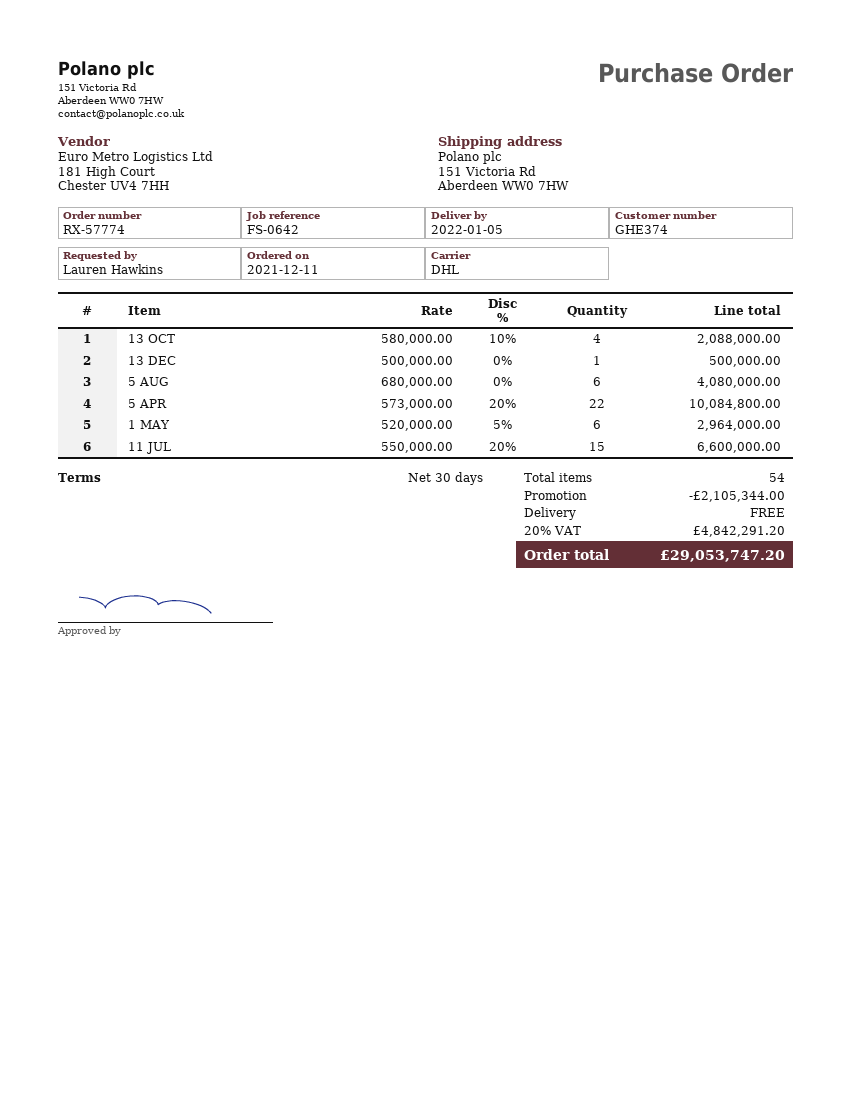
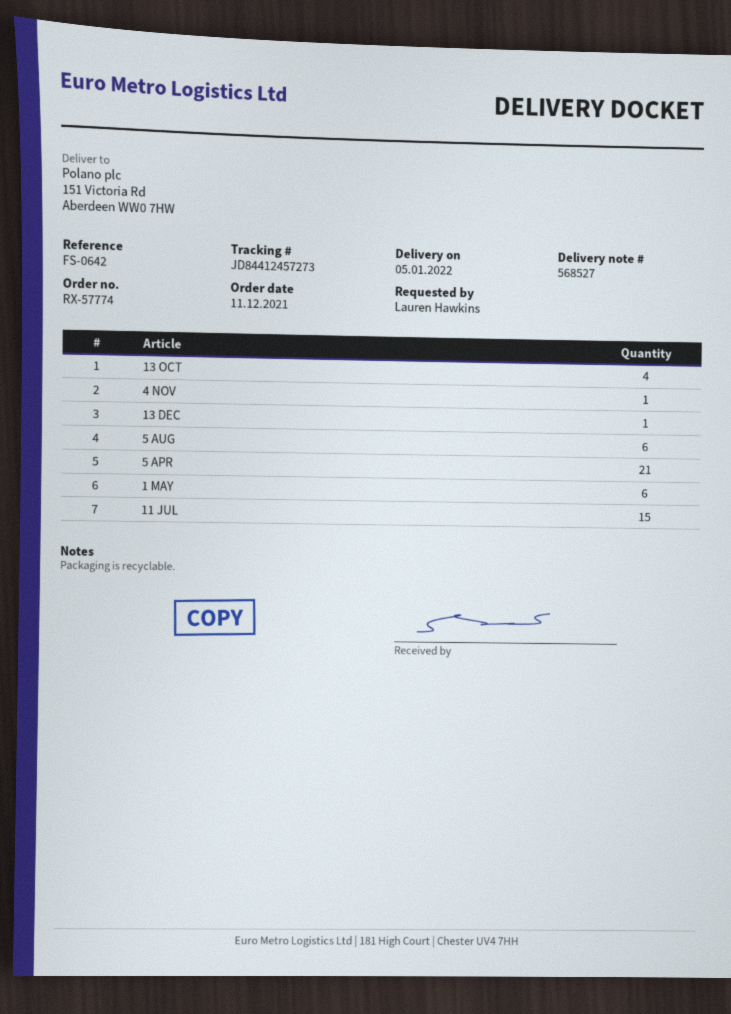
5 APR: 22 -> 21
4 NOV: none -> 1

